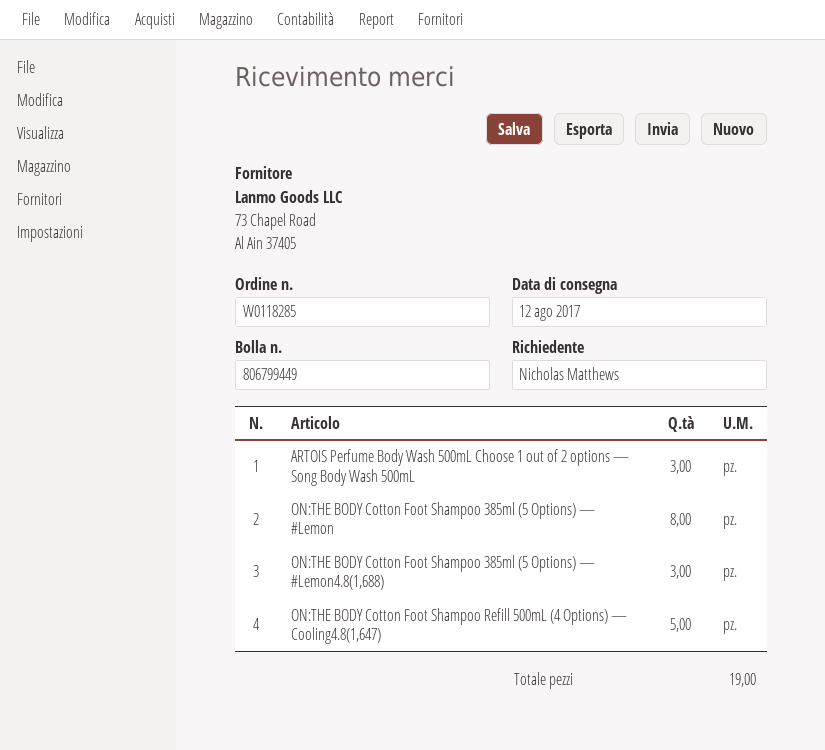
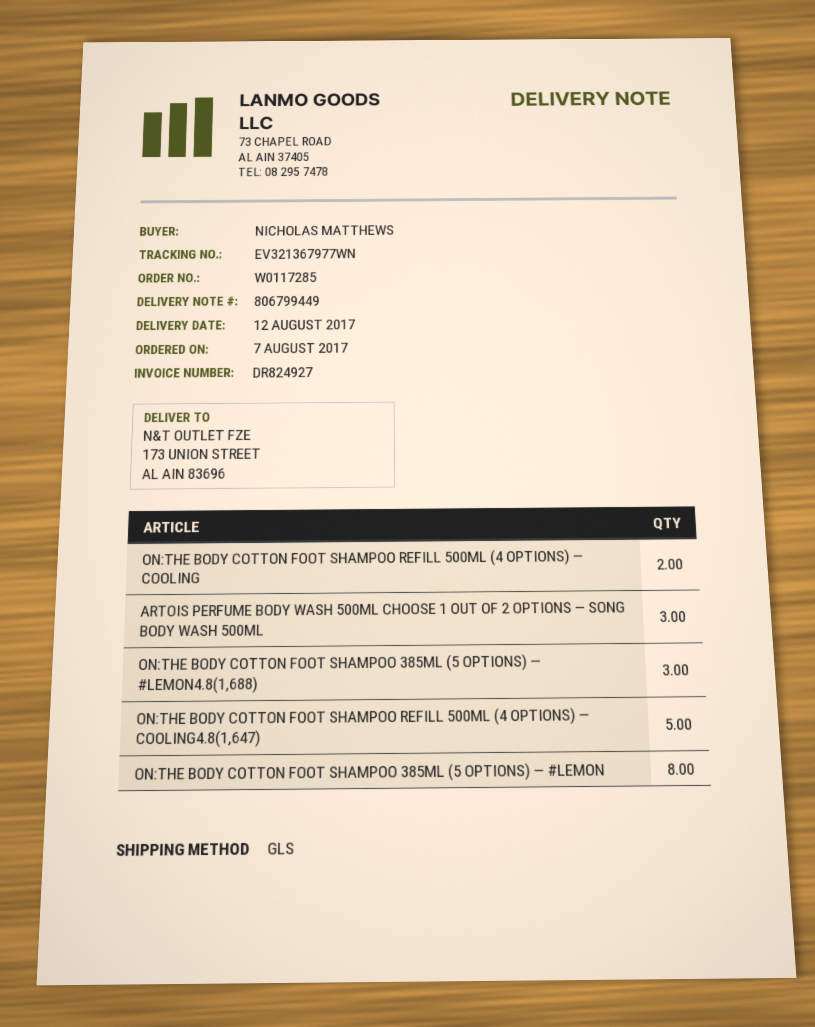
order number: W0118285 -> W0117285
ON:THE BODY COTTON FOOT SHAMPOO REFILL 500ML (4 OPTIONS) — COOLING: none -> 2

